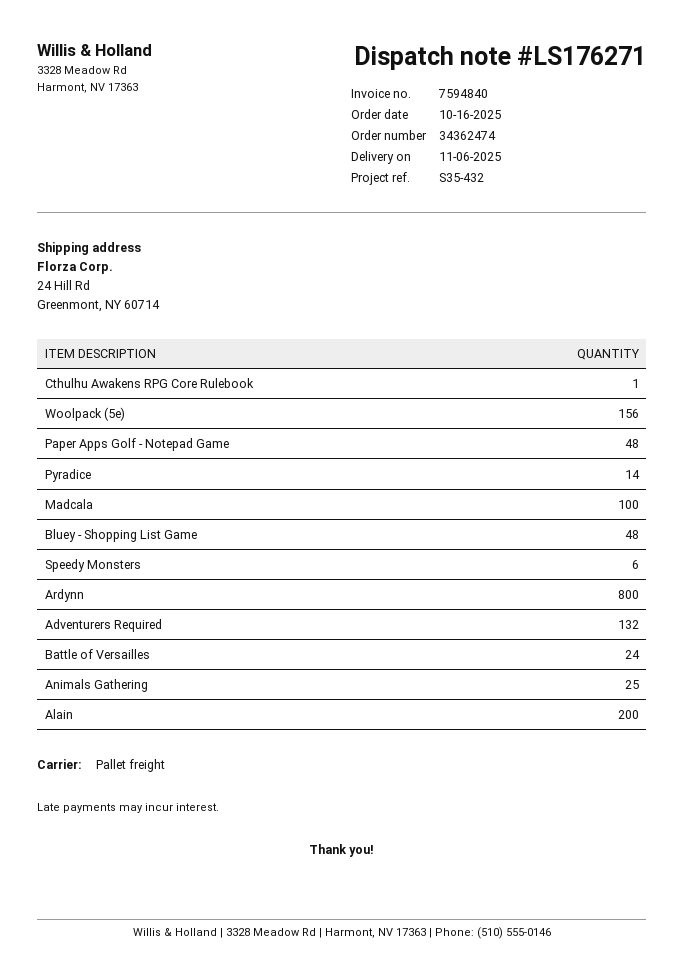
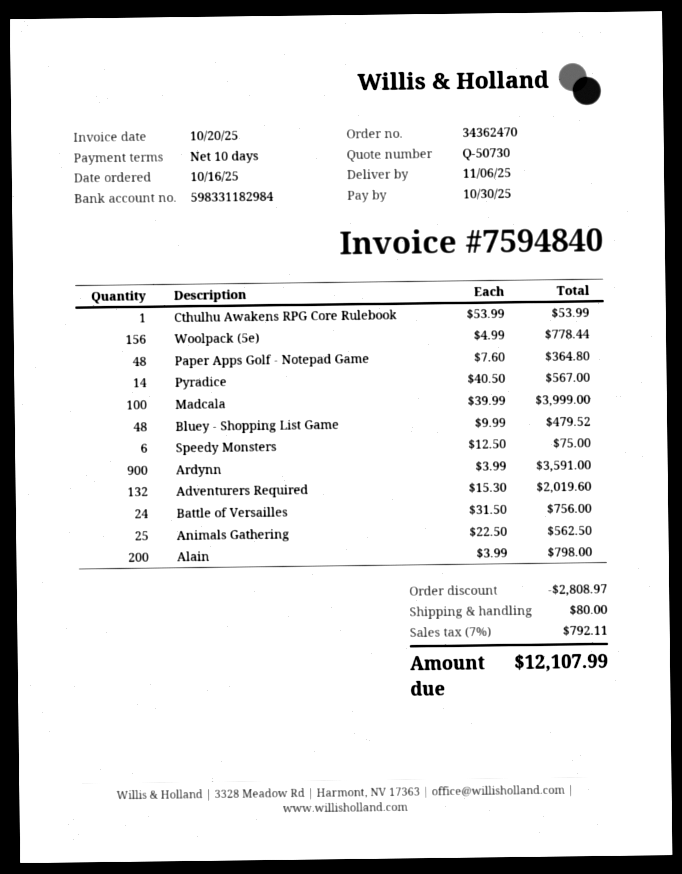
order number: 34362474 -> 34362470
Ardynn: 800 -> 900

